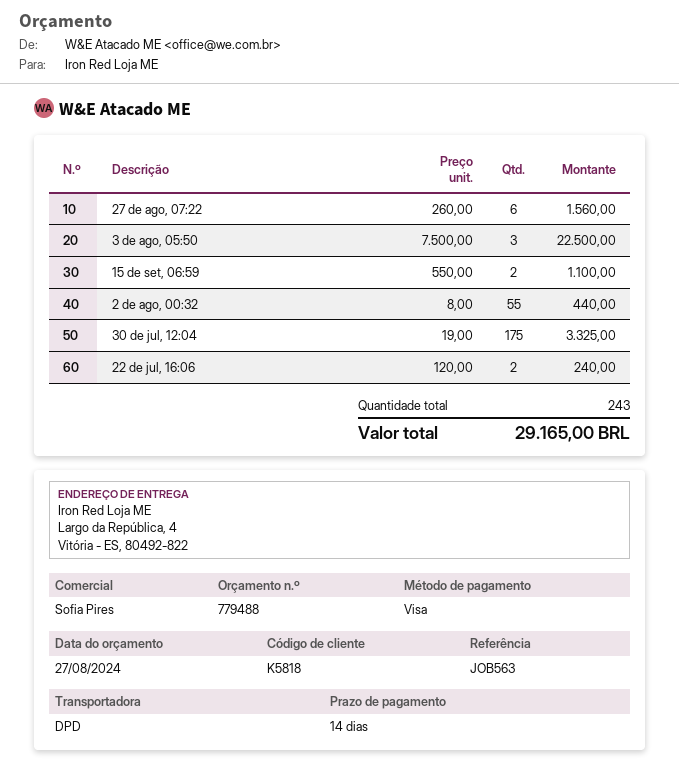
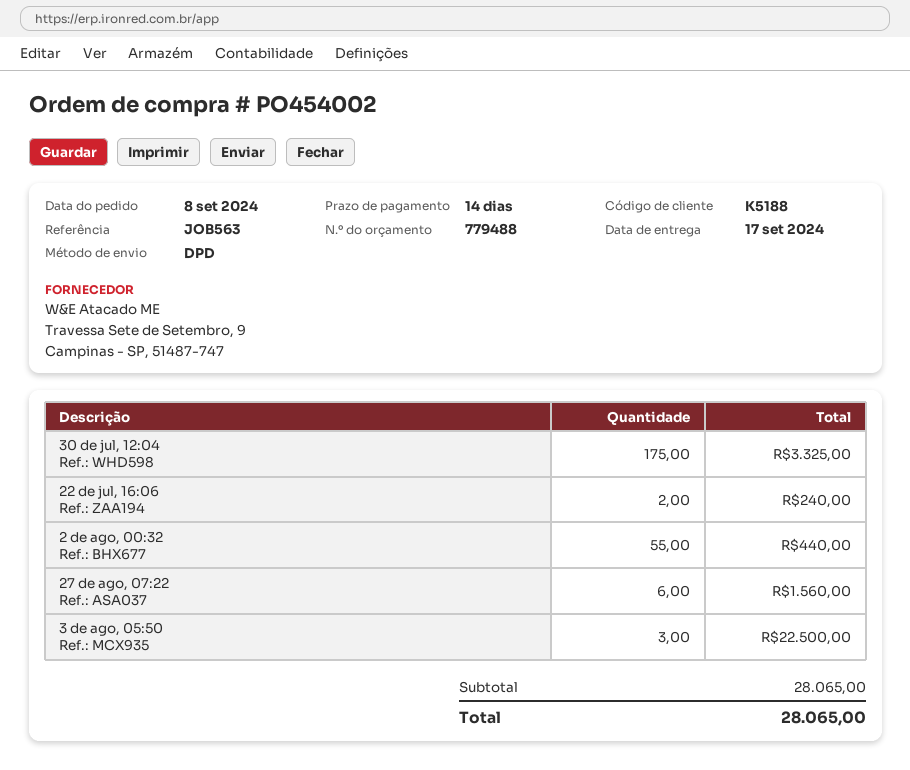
customer number: K5818 -> K5188
15 de set, 06:59: 2 for 1100.00 -> none
total: 29165.00 -> 28065.00

